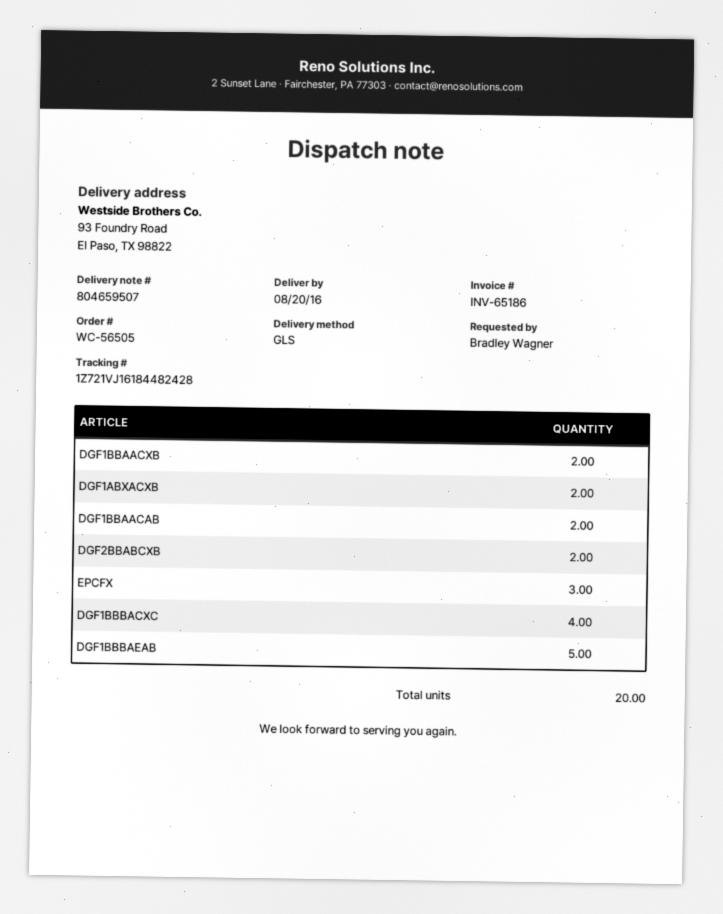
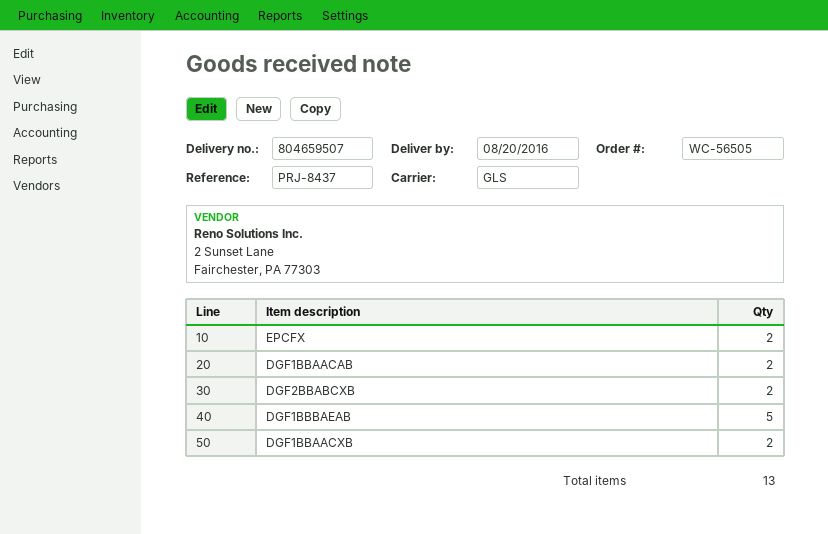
DGF1ABXACXB: 2 -> none
EPCFX: 3 -> 2
DGF1BBBACXC: 4 -> none
total quantity: 20 -> 13

